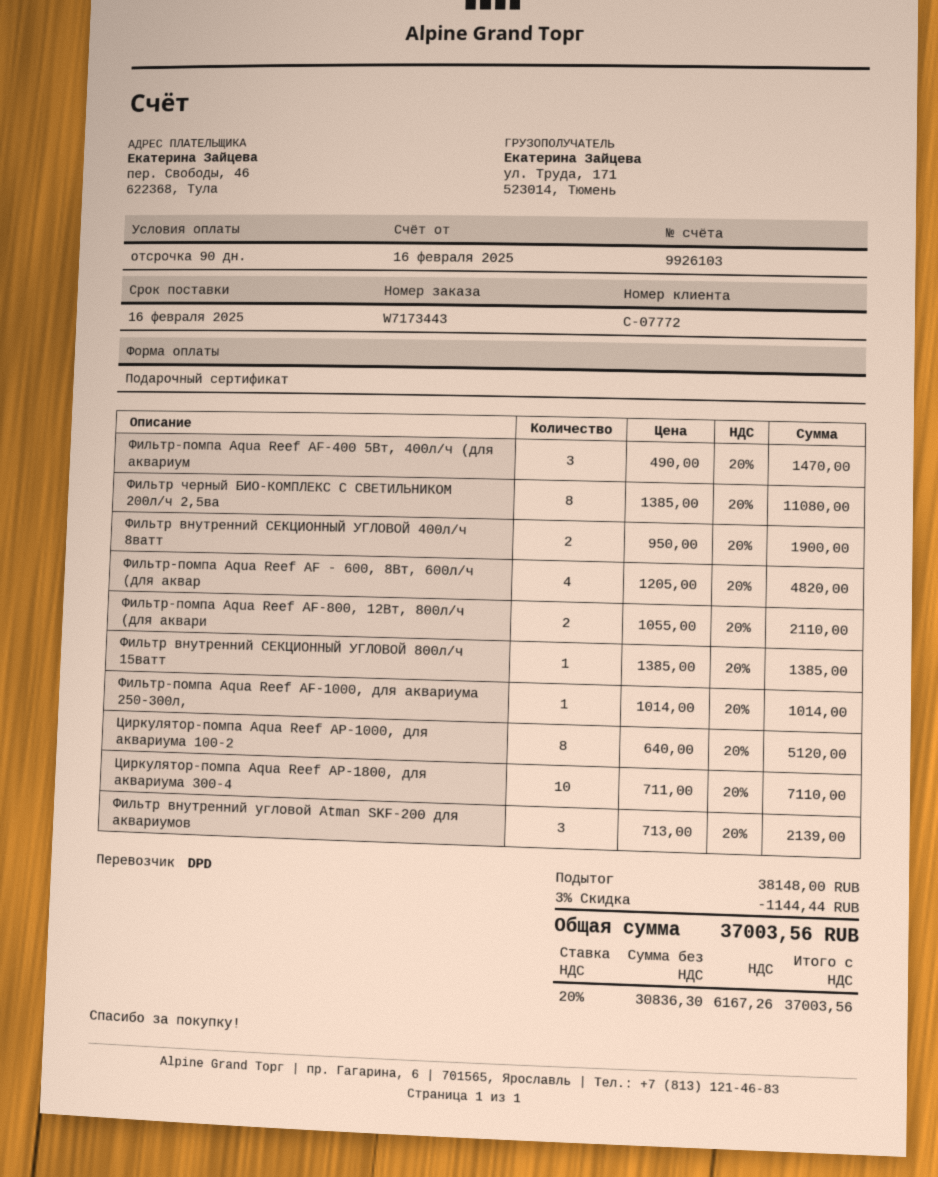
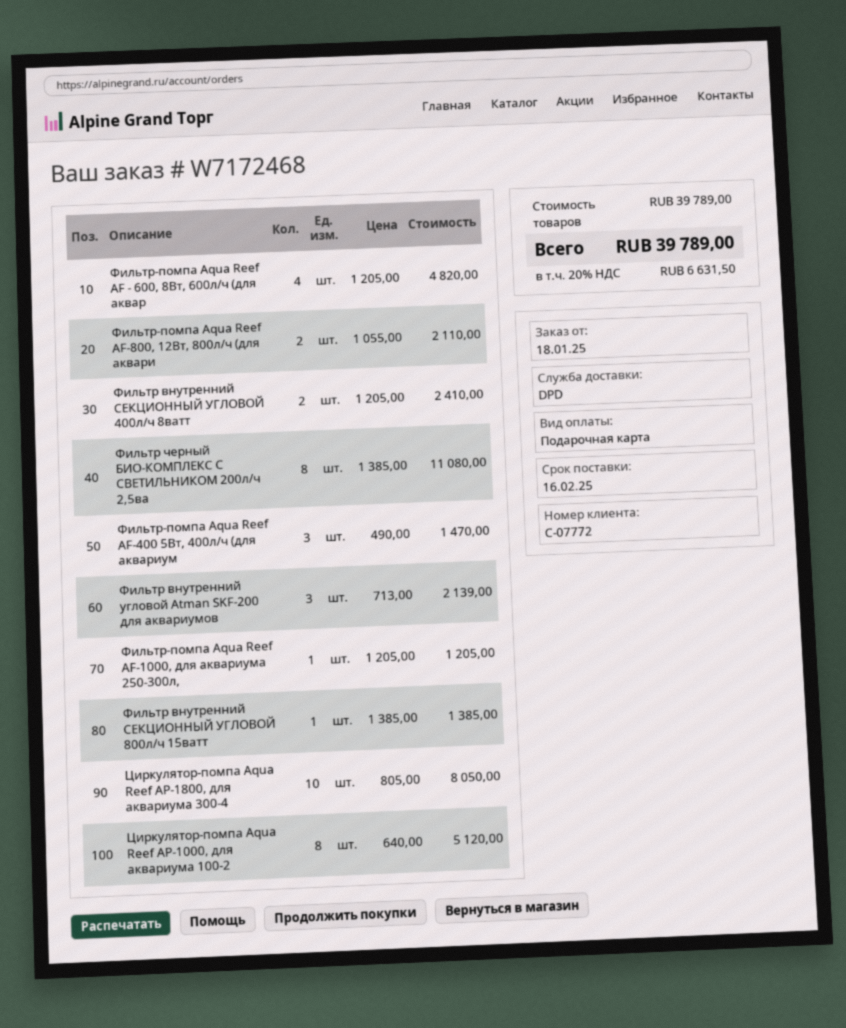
order number: W7173443 -> W7172468
Фильтр внутренний СЕКЦИОННЫЙ УГЛОВОЙ 400л/ч 8ватт: 2 x 950.00 = 1900.00 -> 2 x 1205.00 = 2410.00
Фильтр-помпа Aqua Reef AF-1000, для аквариума 250-300л,: 1 x 1014.00 = 1014.00 -> 1 x 1205.00 = 1205.00
Циркулятор-помпа Aqua Reef AP-1800, для аквариума 300-4: 10 x 711.00 = 7110.00 -> 10 x 805.00 = 8050.00
subtotal: 38148.00 -> 39789.00
discount: 3% = 1144.44 -> none
tax: 20% = 6167.26 -> 20% = 6631.50
total: 37003.56 -> 39789.00

